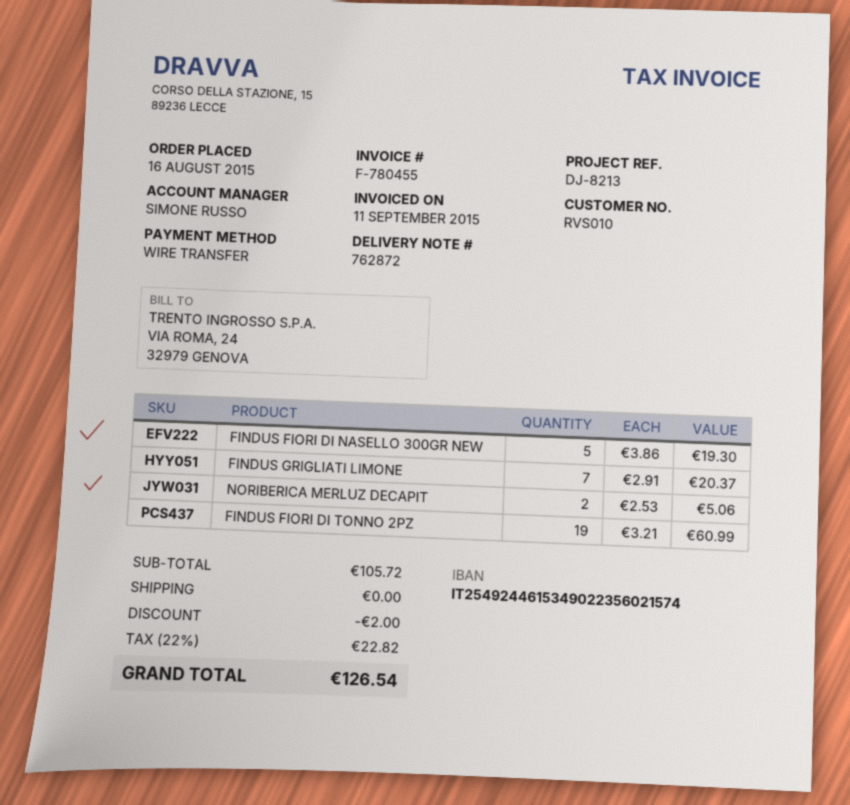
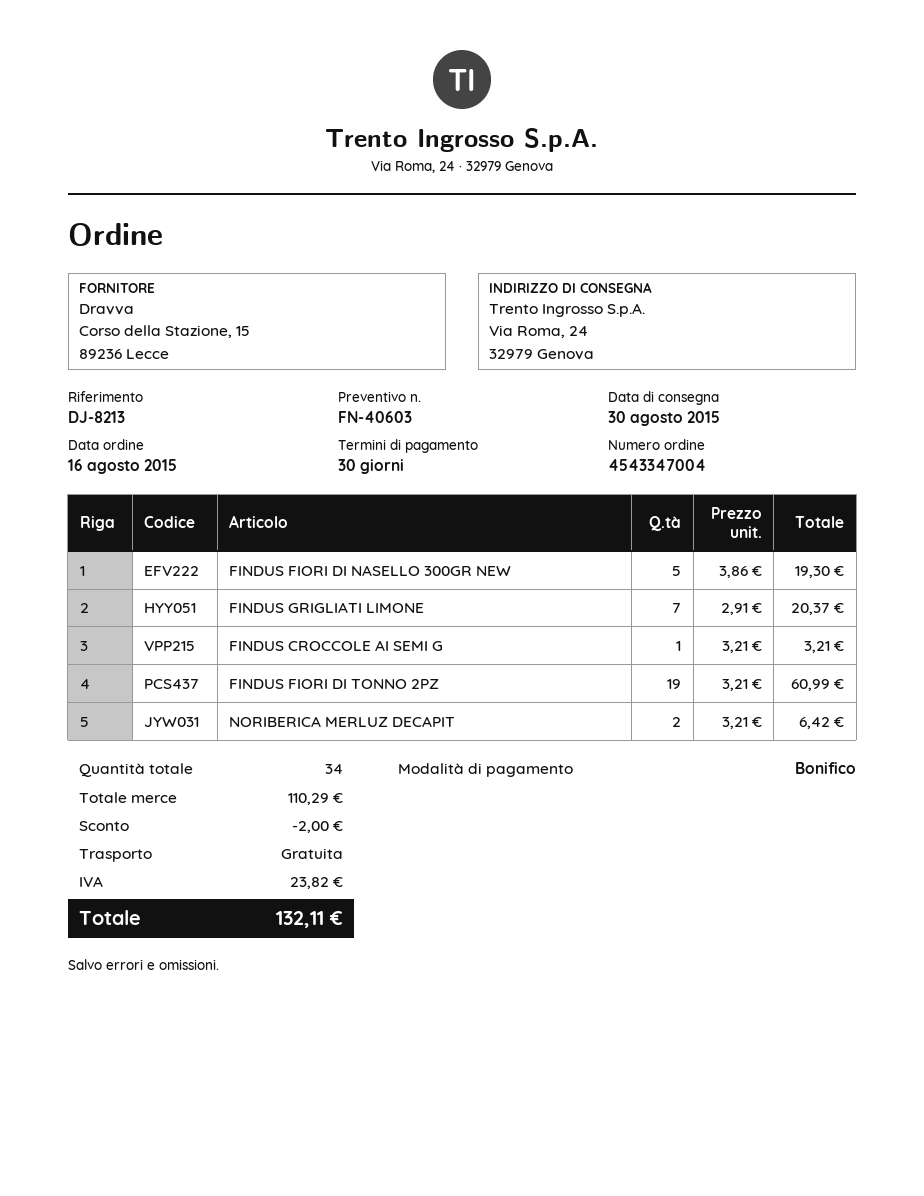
NORIBERICA MERLUZ DECAPIT: 2 x 2.53 = 5.06 -> 2 x 3.21 = 6.42
FINDUS CROCCOLE AI SEMI G: none -> 1 x 3.21 = 3.21
subtotal: 105.72 -> 110.29
tax: 22.82 -> 23.82
total: 126.54 -> 132.11

